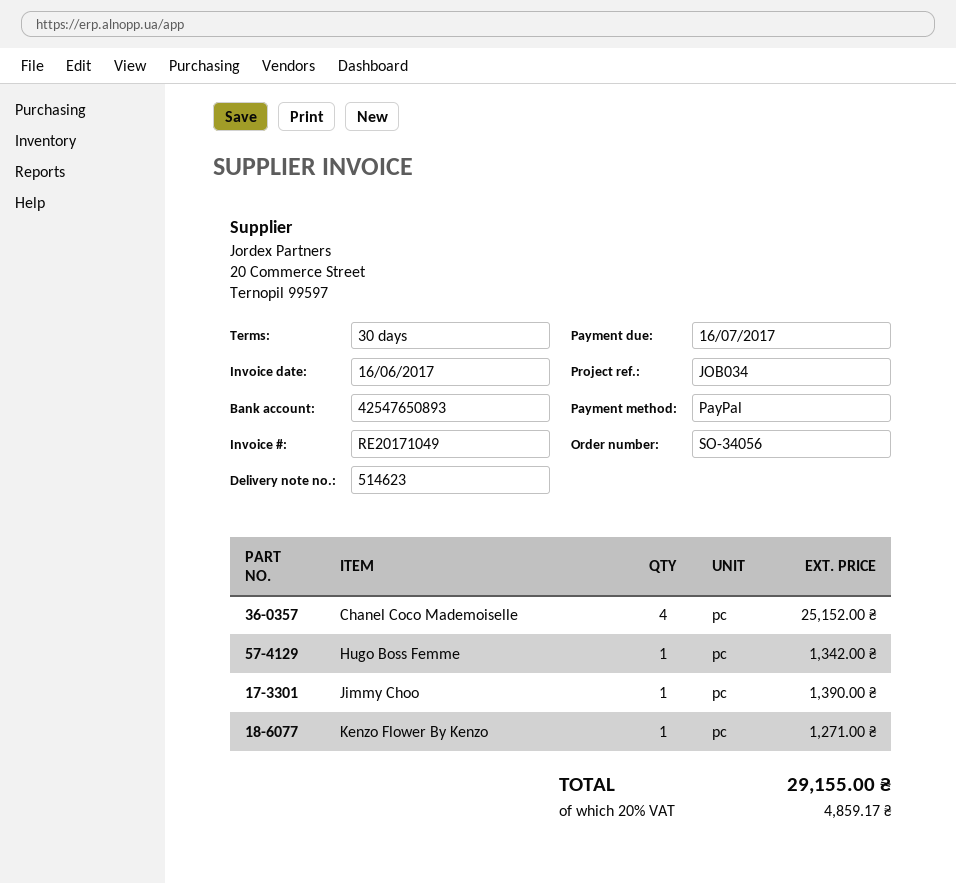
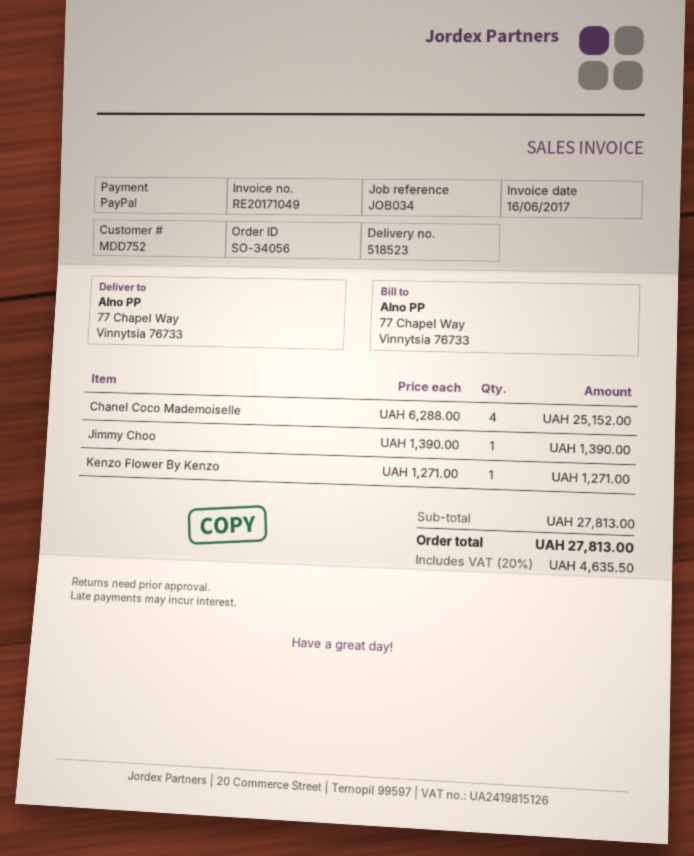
delivery note number: 514623 -> 518523
Hugo Boss Femme: 1 for 1342.00 -> none
tax: 20% = 4859.17 -> 20% = 4635.50
total: 29155.00 -> 27813.00

